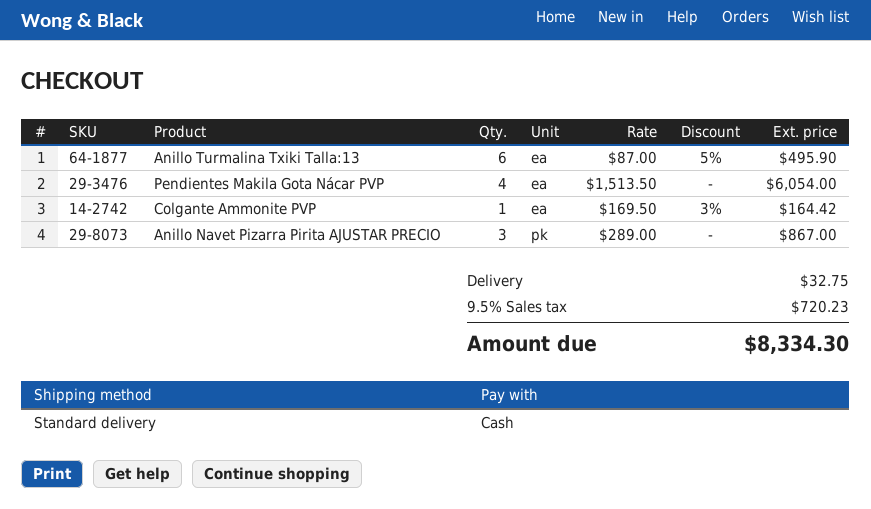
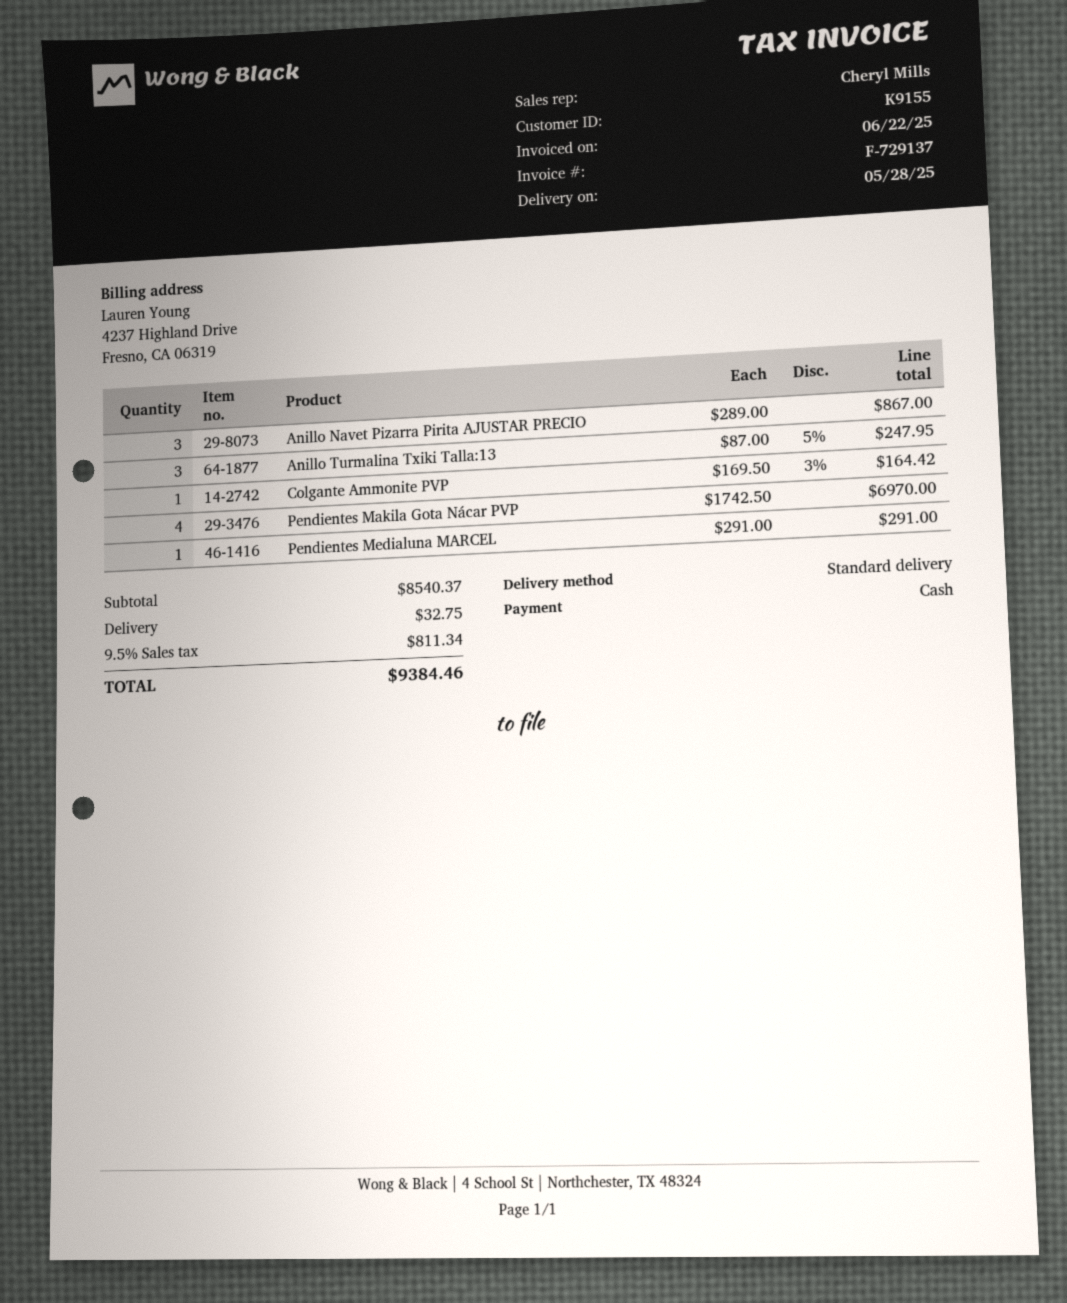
Anillo Turmalina Txiki Talla:13: 6 x 87.00 - 5% = 495.90 -> 3 x 87.00 - 5% = 247.95
Pendientes Makila Gota Nácar PVP: 4 x 1513.50 = 6054.00 -> 4 x 1742.50 = 6970.00
Pendientes Medialuna MARCEL: none -> 1 x 291.00 = 291.00
tax: 9.5% = 720.23 -> 9.5% = 811.34
total: 8334.30 -> 9384.46

